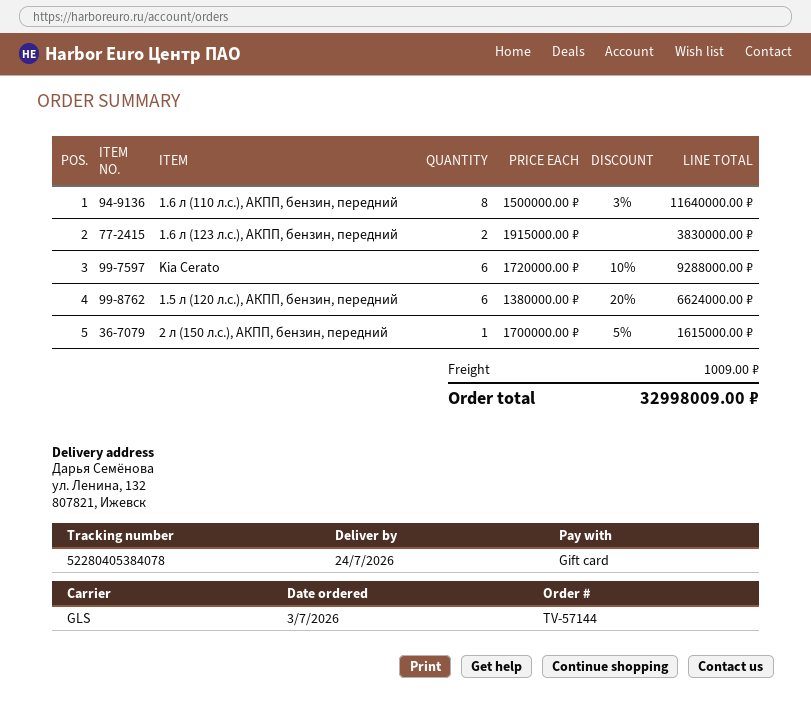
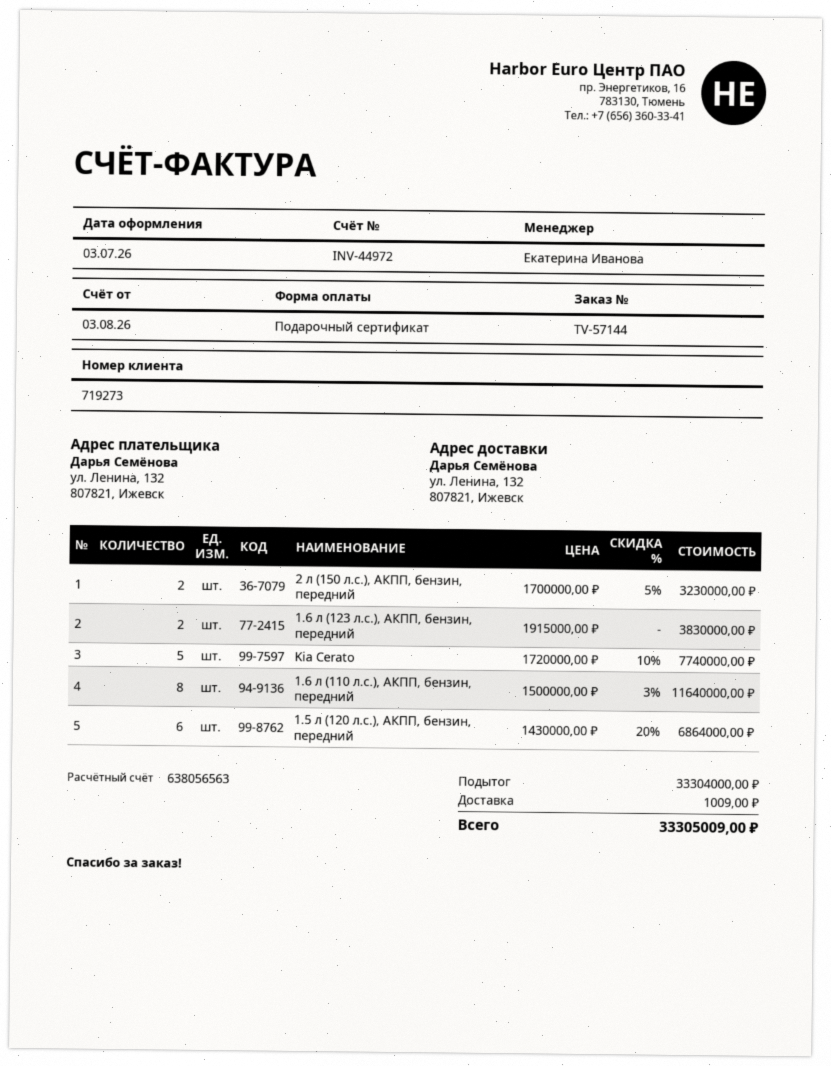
Kia Cerato: 6 x 1720000.00 - 10% = 9288000.00 -> 5 x 1720000.00 - 10% = 7740000.00
1.5 л (120 л.с.), АКПП, бензин, передний: 6 x 1380000.00 - 20% = 6624000.00 -> 6 x 1430000.00 - 20% = 6864000.00
2 л (150 л.с.), АКПП, бензин, передний: 1 x 1700000.00 - 5% = 1615000.00 -> 2 x 1700000.00 - 5% = 3230000.00
total: 32998009.00 -> 33305009.00

